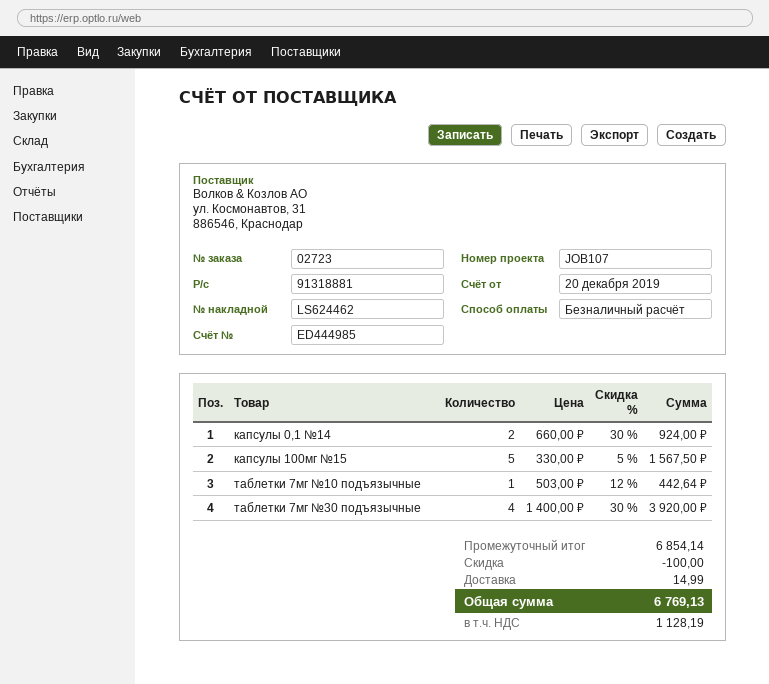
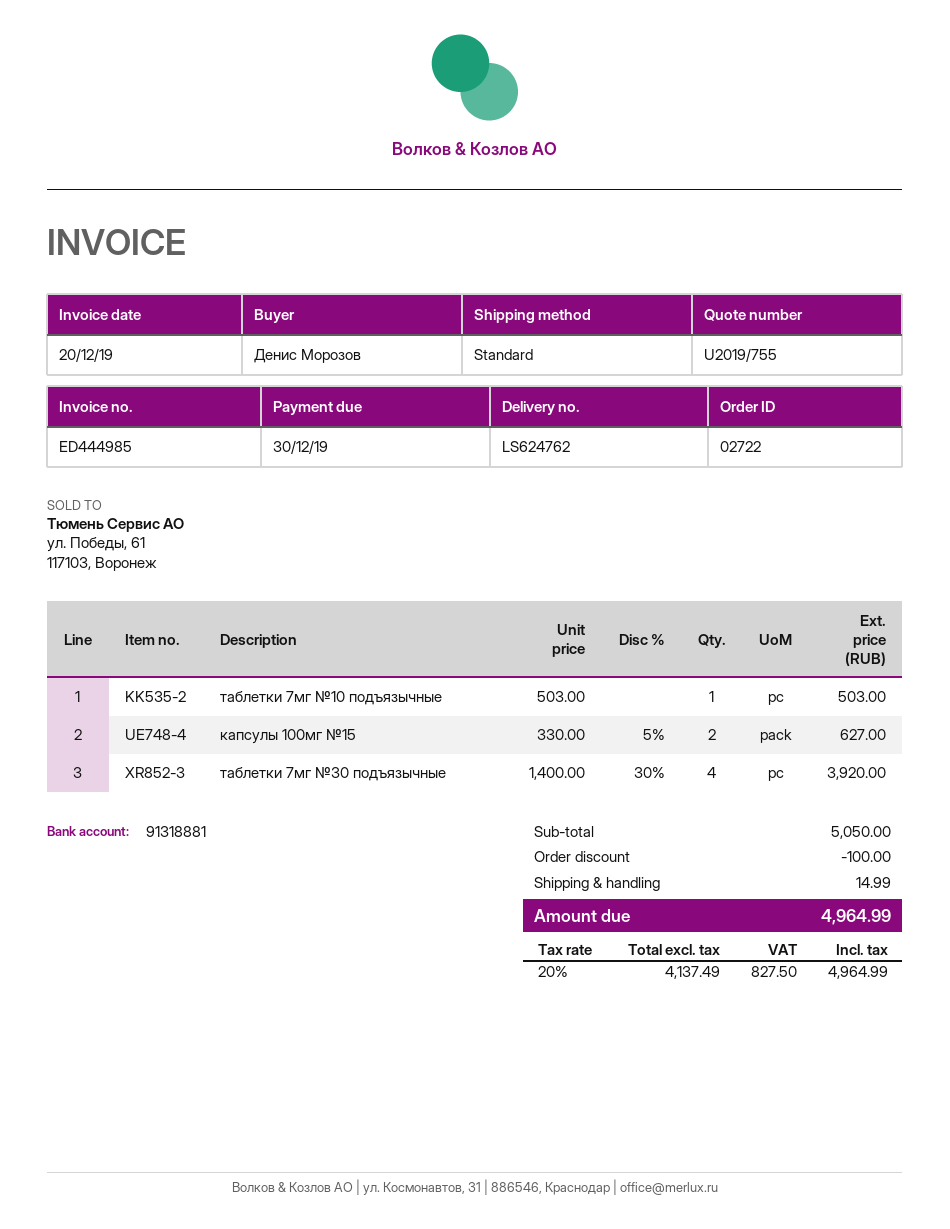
order number: 02723 -> 02722
delivery note number: LS624462 -> LS624762
капсулы 0,1 №14: 2 x 660.00 - 30% = 924.00 -> none
капсулы 100мг №15: 5 x 330.00 - 5% = 1567.50 -> 2 x 330.00 - 5% = 627.00
таблетки 7мг №10 подъязычные: 1 x 503.00 - 12% = 442.64 -> 1 x 503.00 = 503.00
subtotal: 6854.14 -> 5050.00
tax: 1128.19 -> 827.50
total: 6769.13 -> 4964.99

